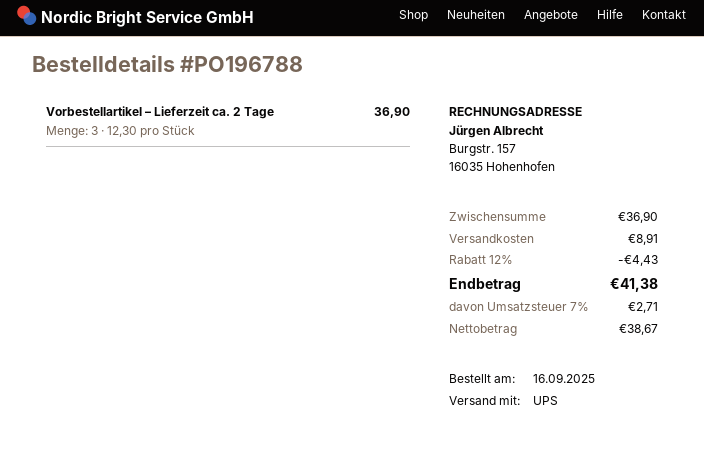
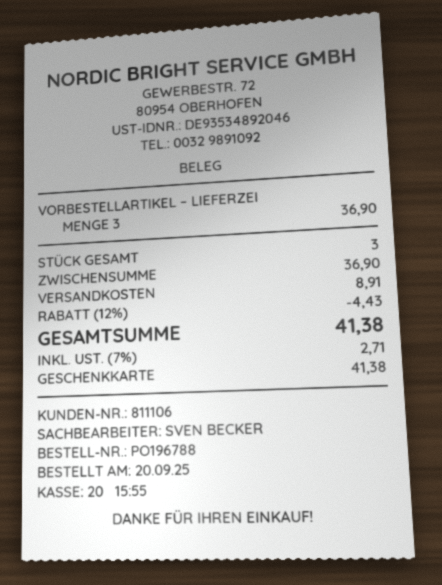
order date: 2025-09-16 -> 2025-09-20

